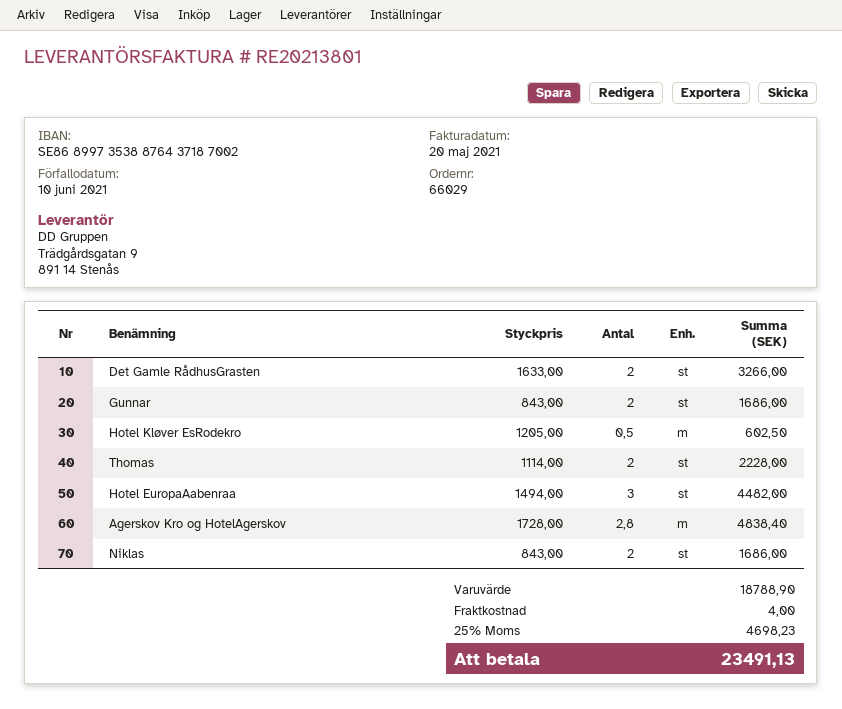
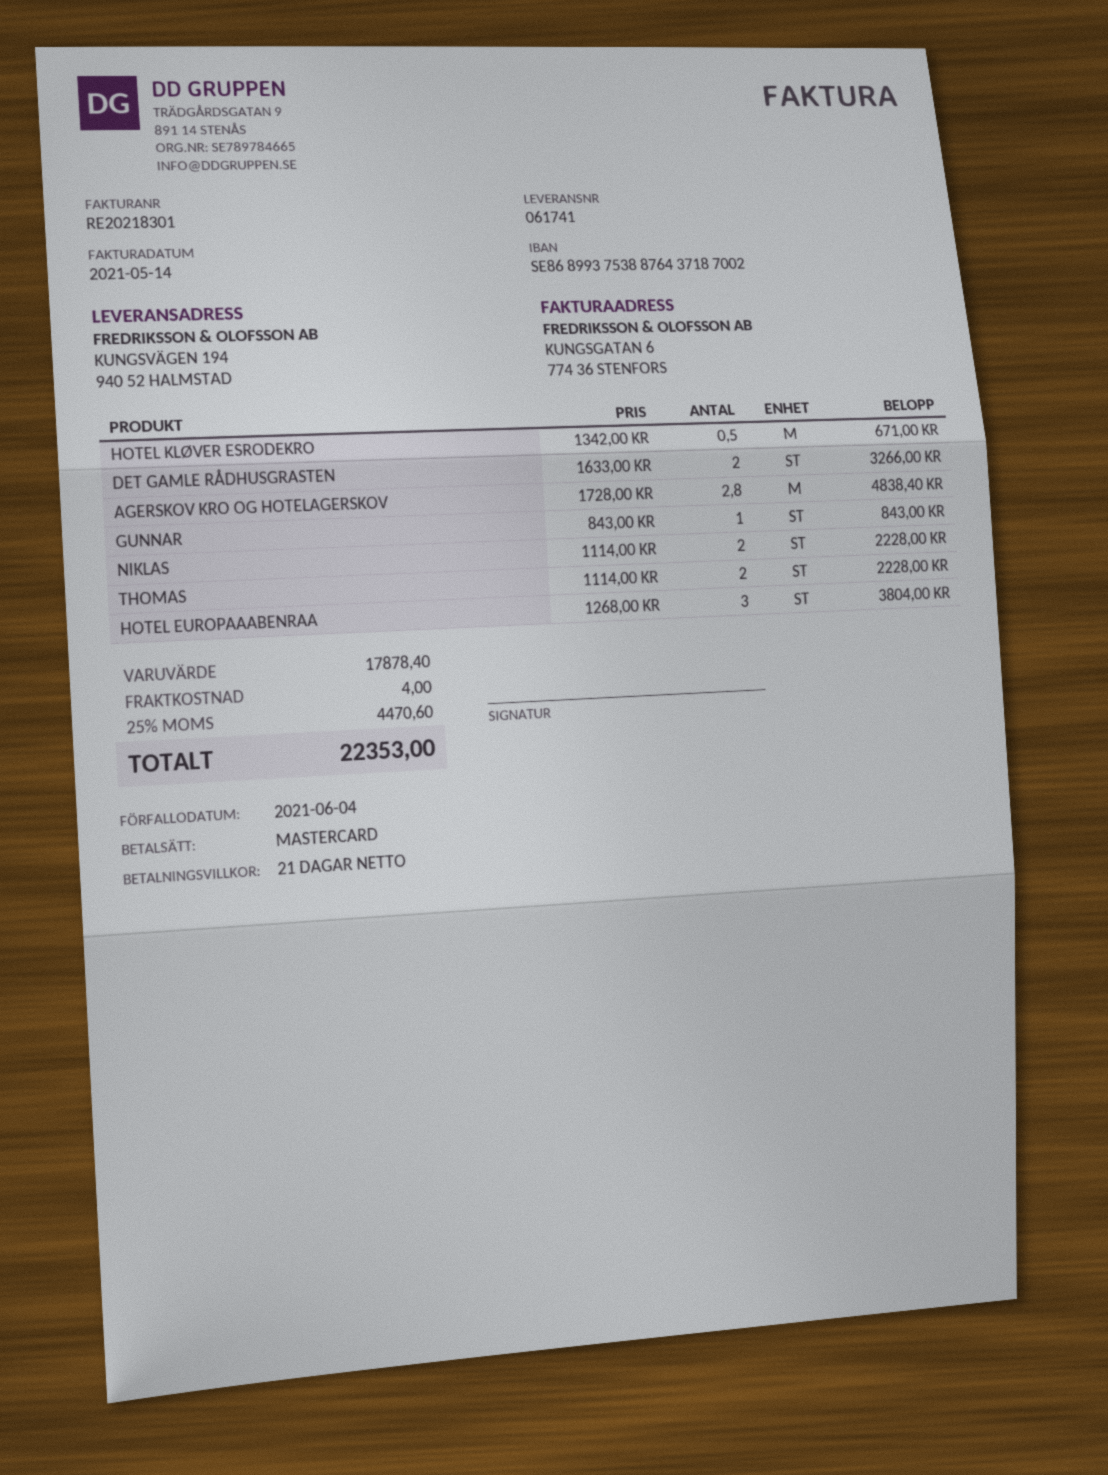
invoice number: RE20213801 -> RE20218301
invoice date: 2021-05-20 -> 2021-05-14
due date: 2021-06-10 -> 2021-06-04
bank account: SE8689973538876437187002 -> SE8689937538876437187002
Gunnar: 2 x 843.00 = 1686.00 -> 1 x 843.00 = 843.00
Hotel Kløver EsRodekro: 0.5 x 1205.00 = 602.50 -> 0.5 x 1342.00 = 671.00
Hotel EuropaAabenraa: 3 x 1494.00 = 4482.00 -> 3 x 1268.00 = 3804.00
Niklas: 2 x 843.00 = 1686.00 -> 2 x 1114.00 = 2228.00
subtotal: 18788.90 -> 17878.40
tax: 25% = 4698.23 -> 25% = 4470.60
total: 23491.13 -> 22353.00

